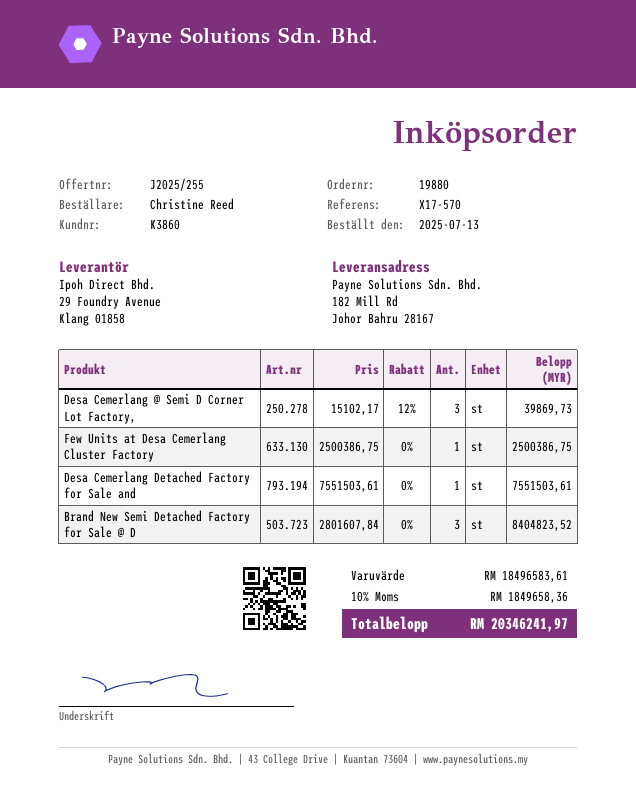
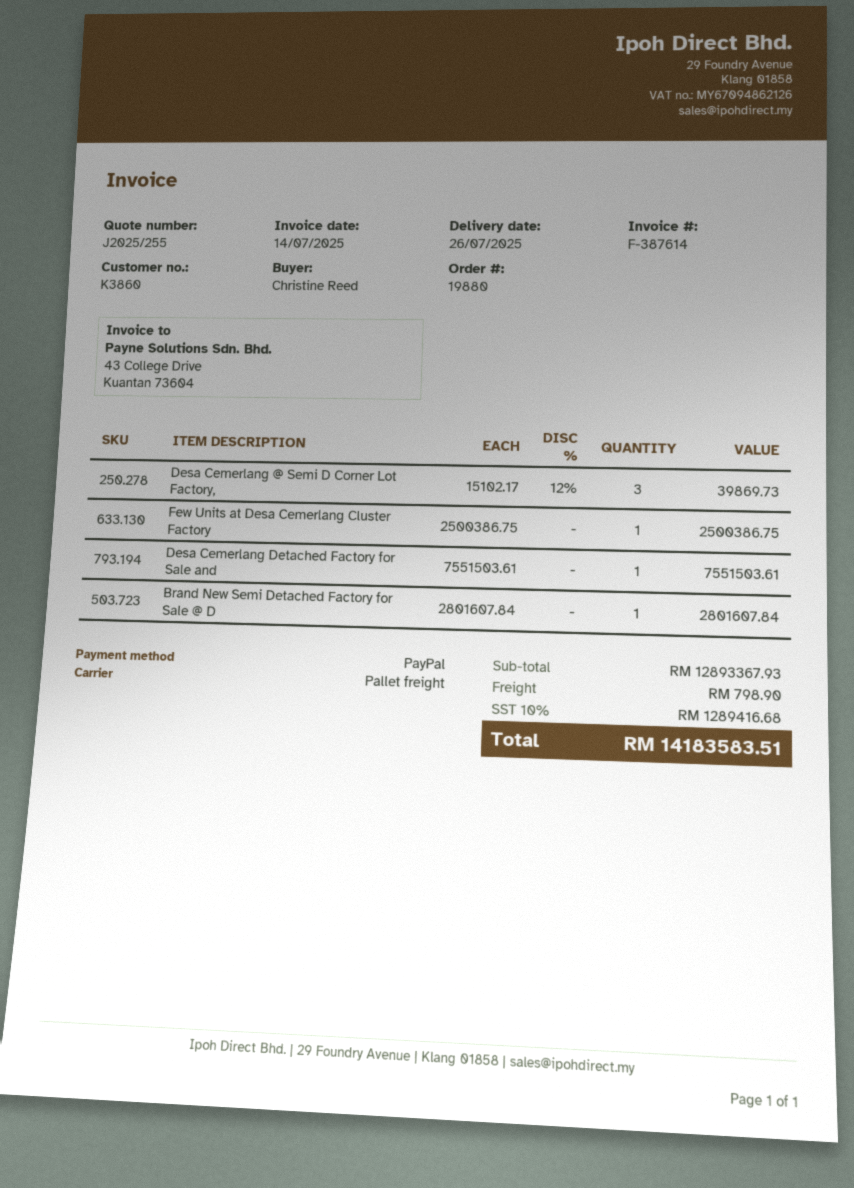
Brand New Semi Detached Factory for Sale @ D: 3 x 2801607.84 = 8404823.52 -> 1 x 2801607.84 = 2801607.84
subtotal: 18496583.61 -> 12893367.93
shipping: none -> 798.90
tax: 10% = 1849658.36 -> 10% = 1289416.68
total: 20346241.97 -> 14183583.51

